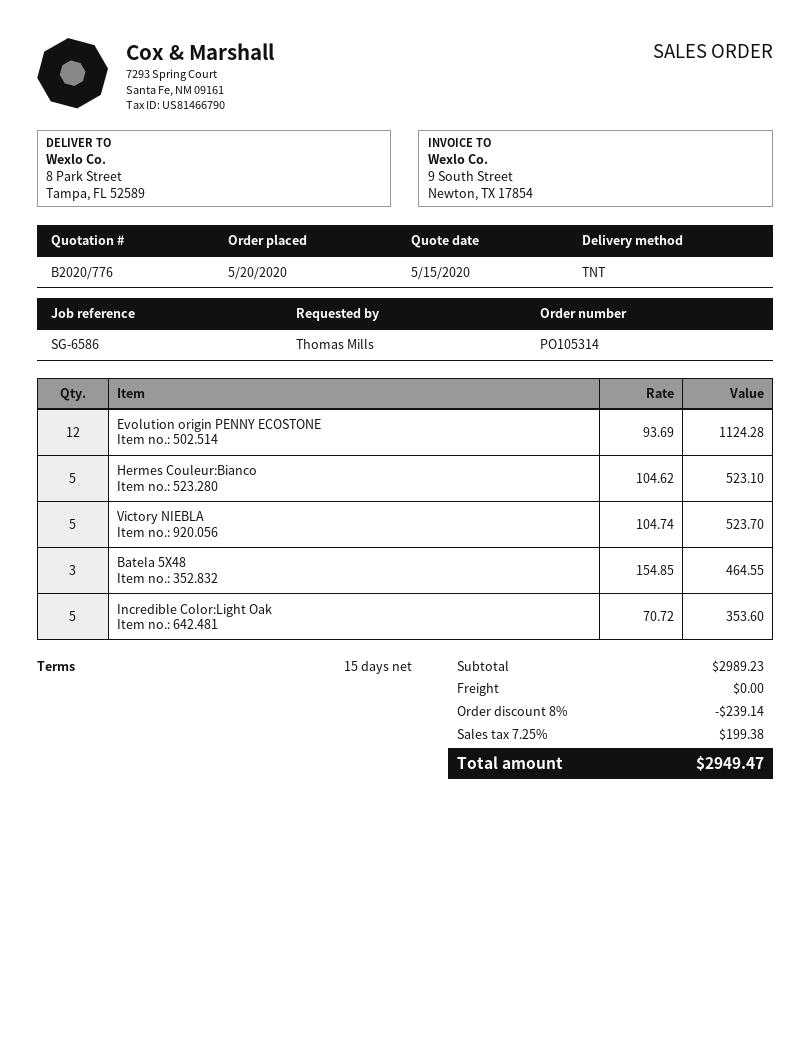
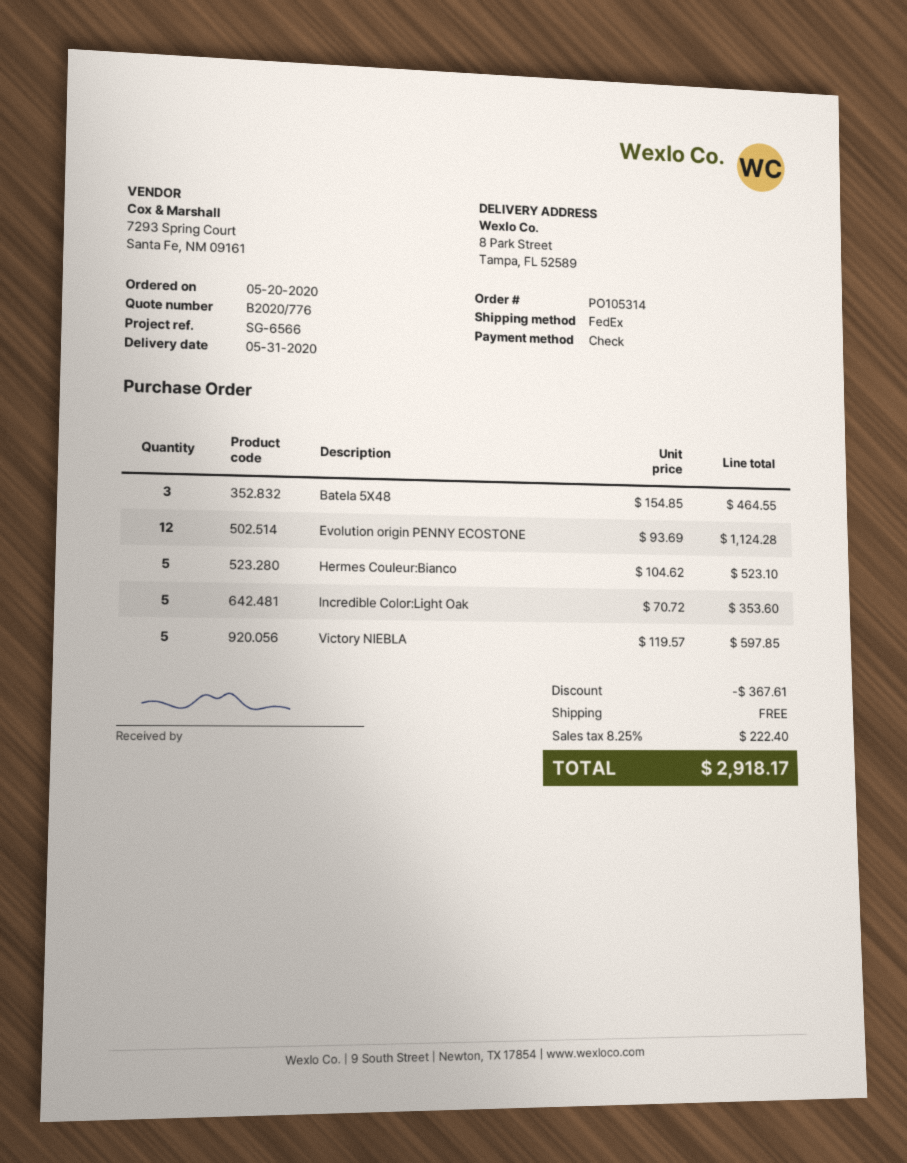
reference: SG-6586 -> SG-6566
shipping method: TNT -> FedEx
Victory NIEBLA: 5 x 104.74 = 523.70 -> 5 x 119.57 = 597.85
discount: 239.14 -> 367.61
tax: 7.25% = 199.38 -> 8.25% = 222.40
total: 2949.47 -> 2918.17

